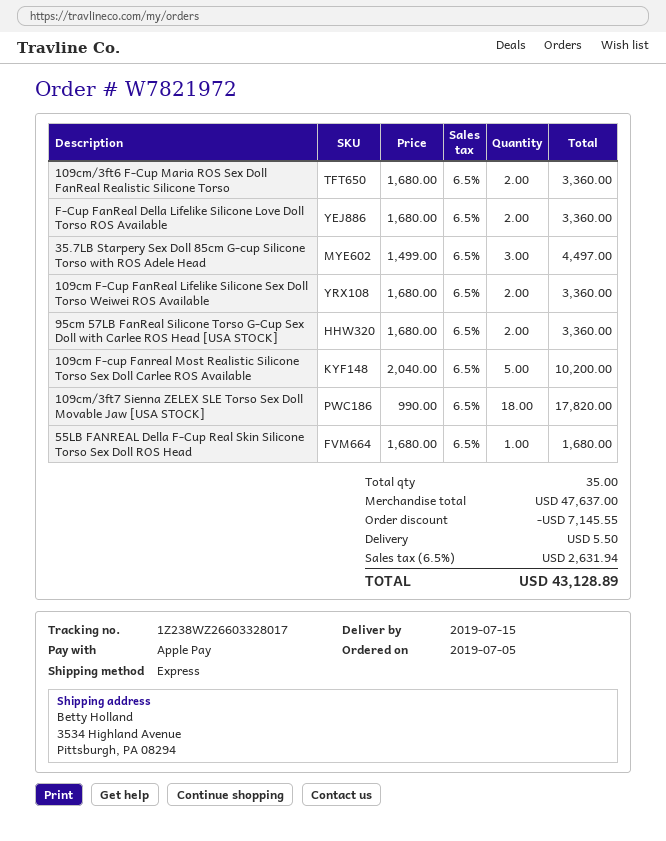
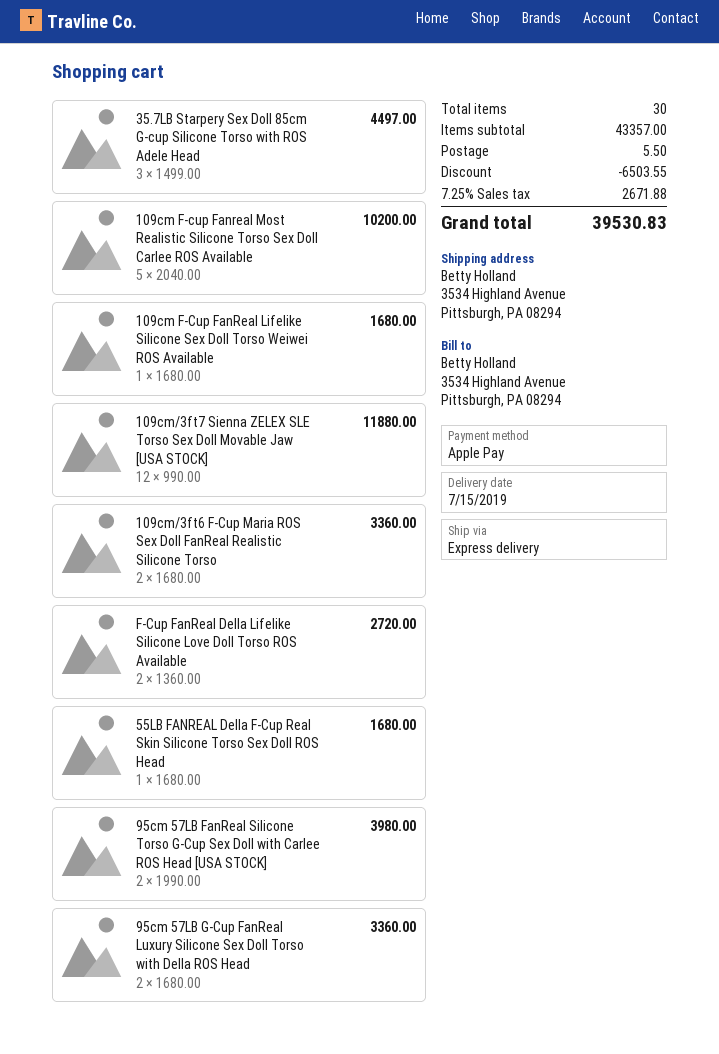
F-Cup FanReal Della Lifelike Silicone Love Doll Torso ROS Available: 2 x 1680.00 = 3360.00 -> 2 x 1360.00 = 2720.00
109cm F-Cup FanReal Lifelike Silicone Sex Doll Torso Weiwei ROS Available: 2 x 1680.00 = 3360.00 -> 1 x 1680.00 = 1680.00
95cm 57LB FanReal Silicone Torso G-Cup Sex Doll with Carlee ROS Head [USA STOCK]: 2 x 1680.00 = 3360.00 -> 2 x 1990.00 = 3980.00
109cm/3ft7 Sienna ZELEX SLE Torso Sex Doll Movable Jaw [USA STOCK]: 18 x 990.00 = 17820.00 -> 12 x 990.00 = 11880.00
95cm 57LB G-Cup FanReal Luxury Silicone Sex Doll Torso with Della ROS Head: none -> 2 x 1680.00 = 3360.00
total quantity: 35 -> 30
subtotal: 47637.00 -> 43357.00
discount: 7145.55 -> 6503.55
tax: 6.5% = 2631.94 -> 7.25% = 2671.88
total: 43128.89 -> 39530.83

